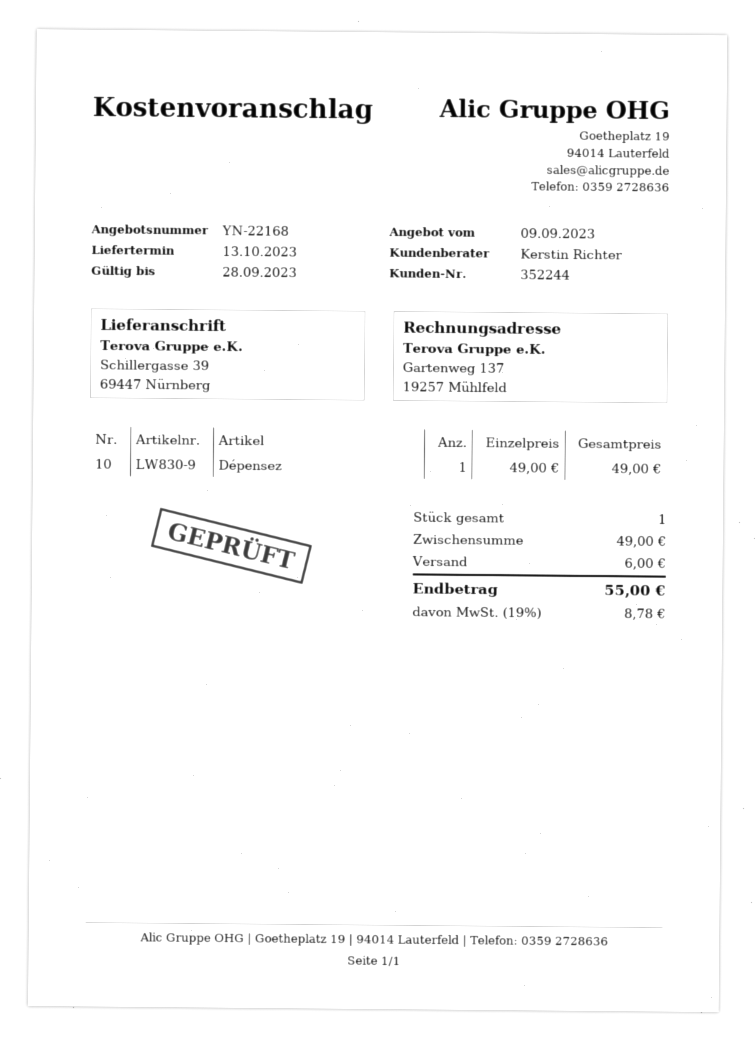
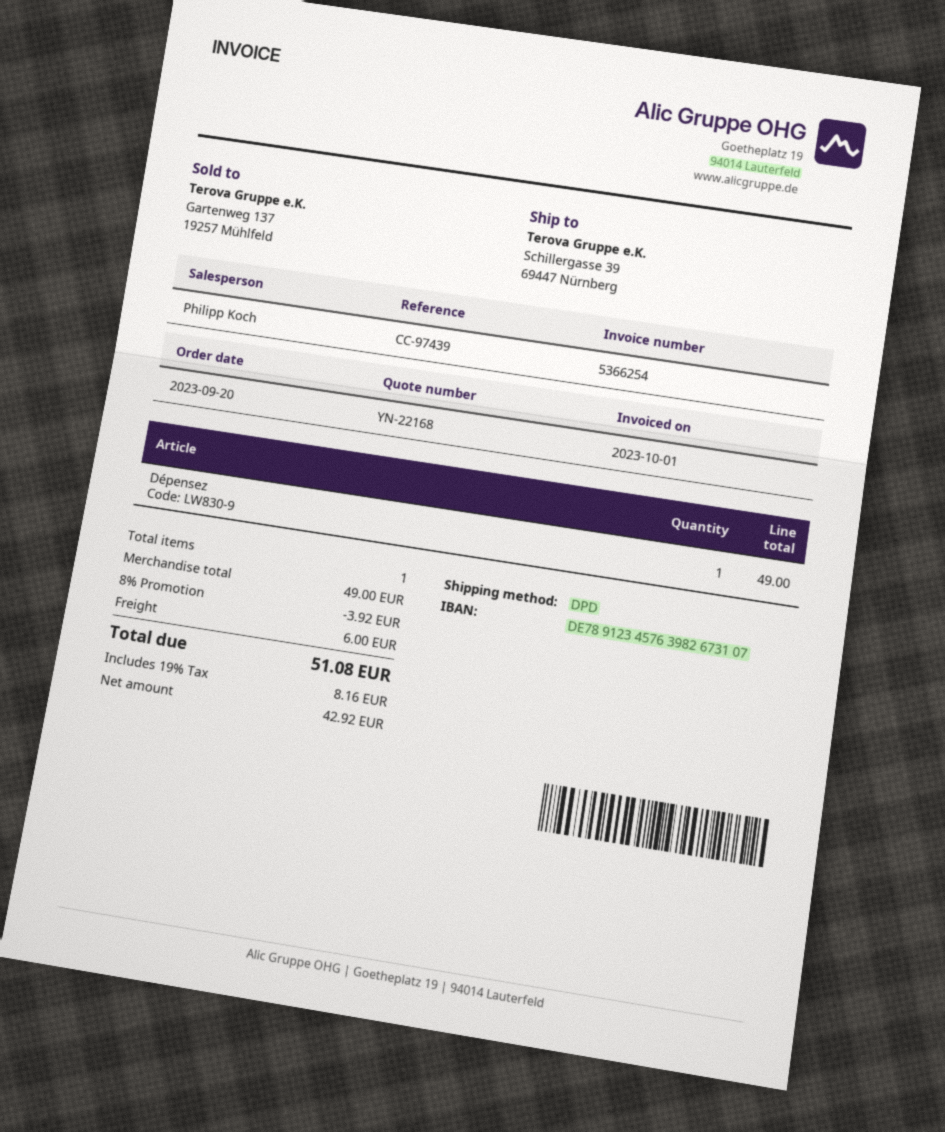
sales rep: Kerstin Richter -> Philipp Koch
discount: none -> 8% = 3.92
tax: 19% = 8.78 -> 19% = 8.16
total: 55.00 -> 51.08

